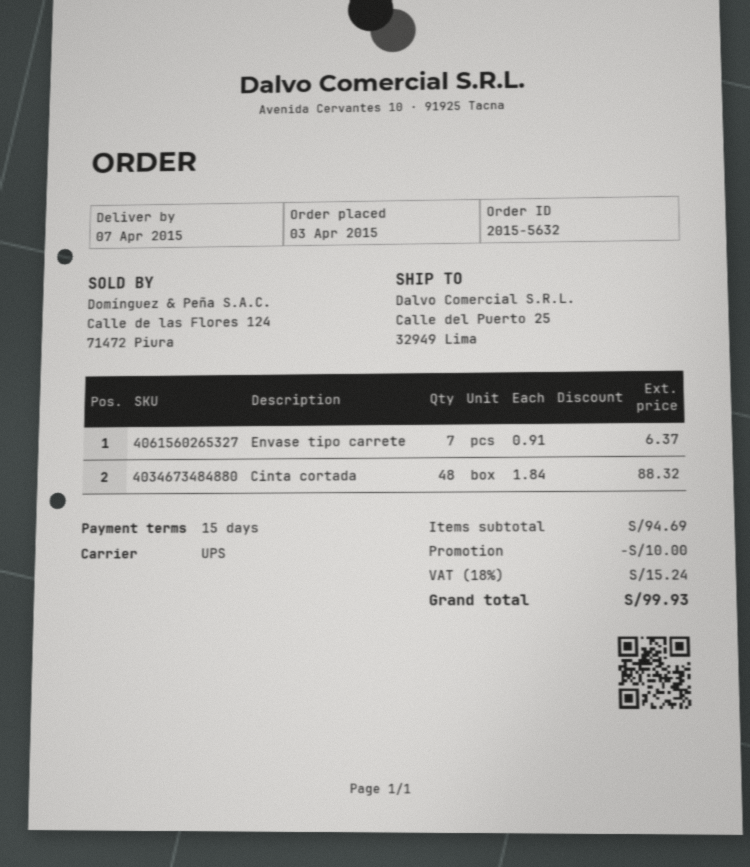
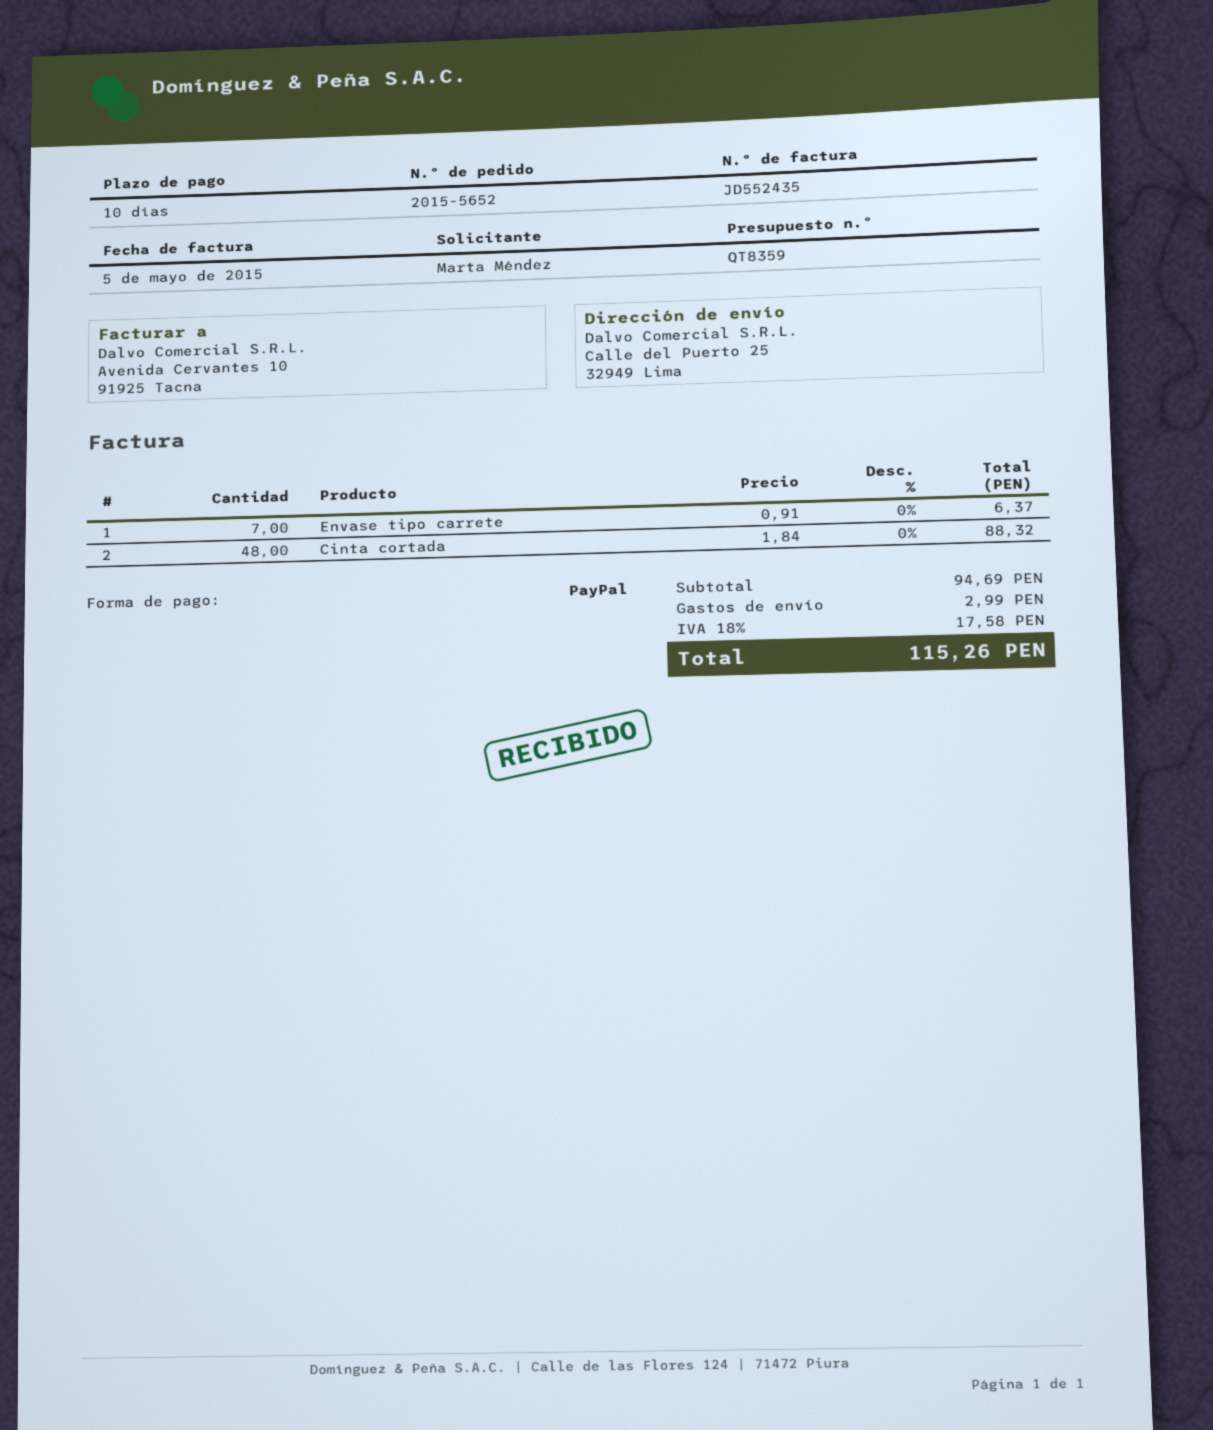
order number: 2015-5632 -> 2015-5652
payment terms: 15 days -> 10 days
discount: 10.00 -> none
shipping: none -> 2.99
tax: 18% = 15.24 -> 18% = 17.58
total: 99.93 -> 115.26

